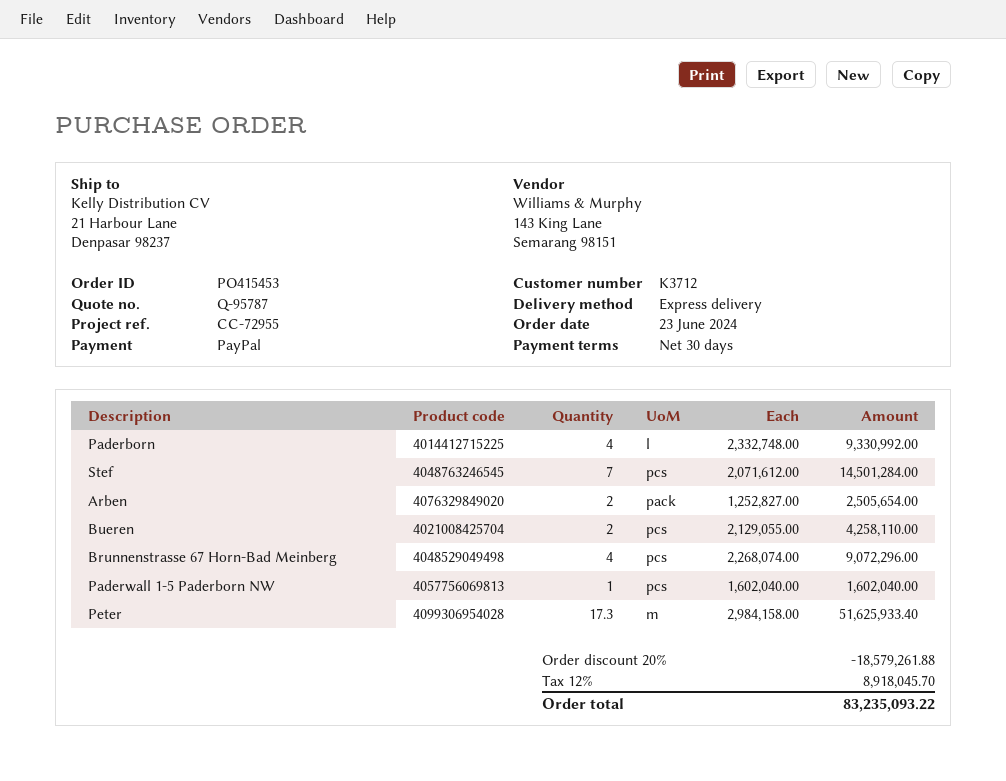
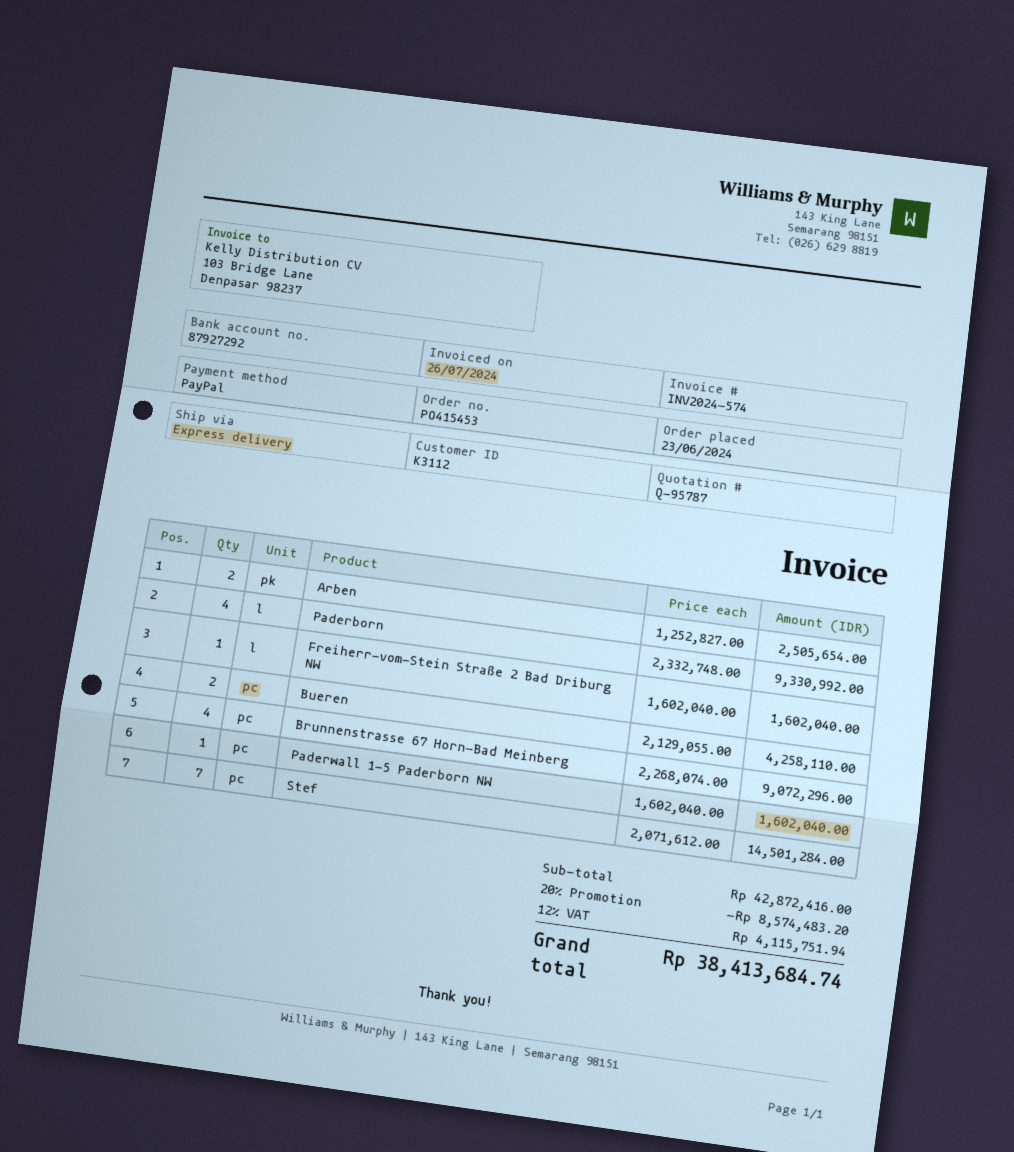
customer number: K3712 -> K3112
Peter: 17.3 x 2984158.00 = 51625933.40 -> none
Freiherr-vom-Stein Straße 2 Bad Driburg NW: none -> 1 x 1602040.00 = 1602040.00
discount: 20% = 18579261.88 -> 20% = 8574483.20
tax: 12% = 8918045.70 -> 12% = 4115751.94
total: 83235093.22 -> 38413684.74

